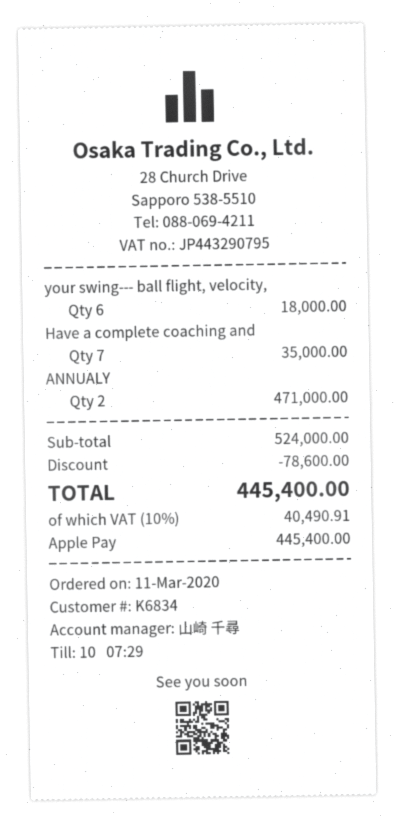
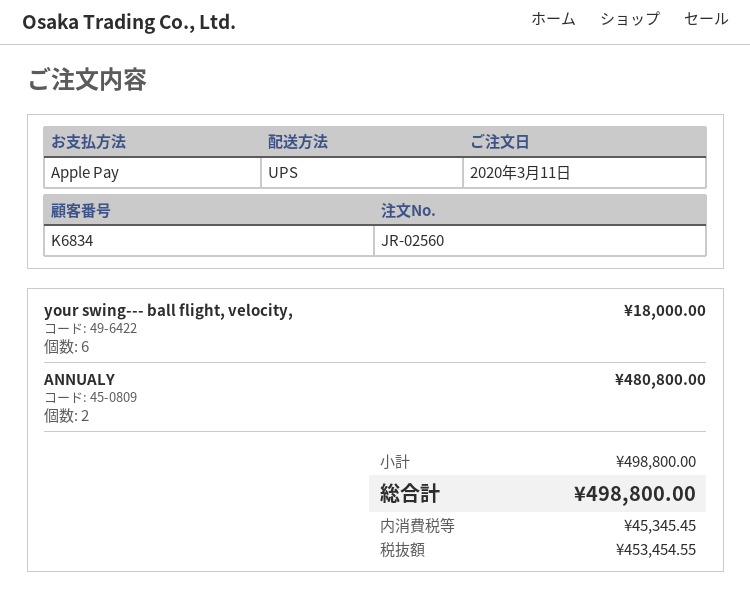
Have a complete coaching and: 7 for 35000.00 -> none
ANNUALY: 2 for 471000.00 -> 2 for 480800.00
subtotal: 524000.00 -> 498800.00
discount: 78600.00 -> none
tax: 40490.91 -> 45345.45
total: 445400.00 -> 498800.00

